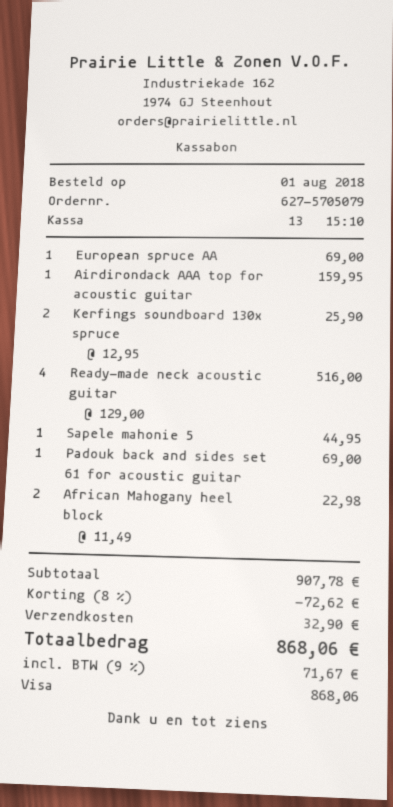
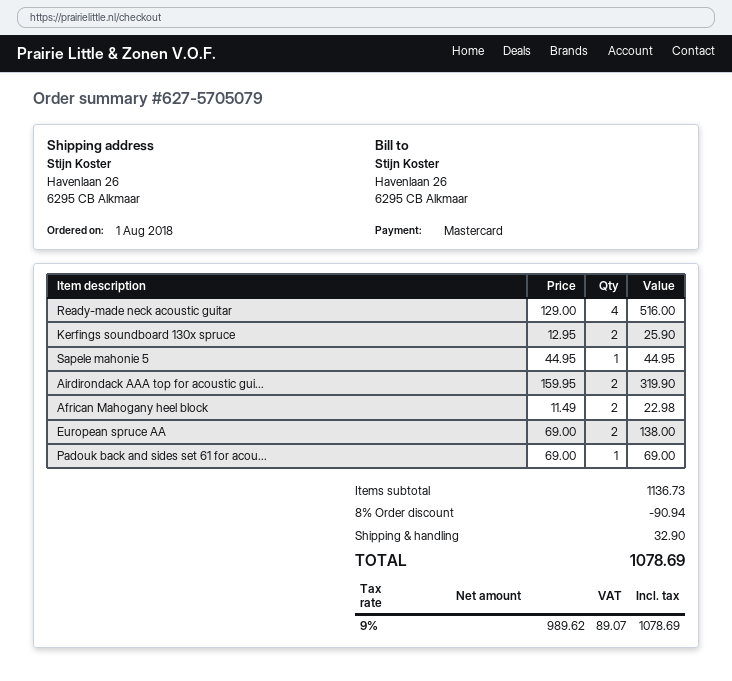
payment method: Visa -> Mastercard
European spruce AA: 1 x 69.00 = 69.00 -> 2 x 69.00 = 138.00
Airdirondack AAA top for acoustic guitar: 1 x 159.95 = 159.95 -> 2 x 159.95 = 319.90
subtotal: 907.78 -> 1136.73
discount: 8% = 72.62 -> 8% = 90.94
tax: 9% = 71.67 -> 9% = 89.07
total: 868.06 -> 1078.69

